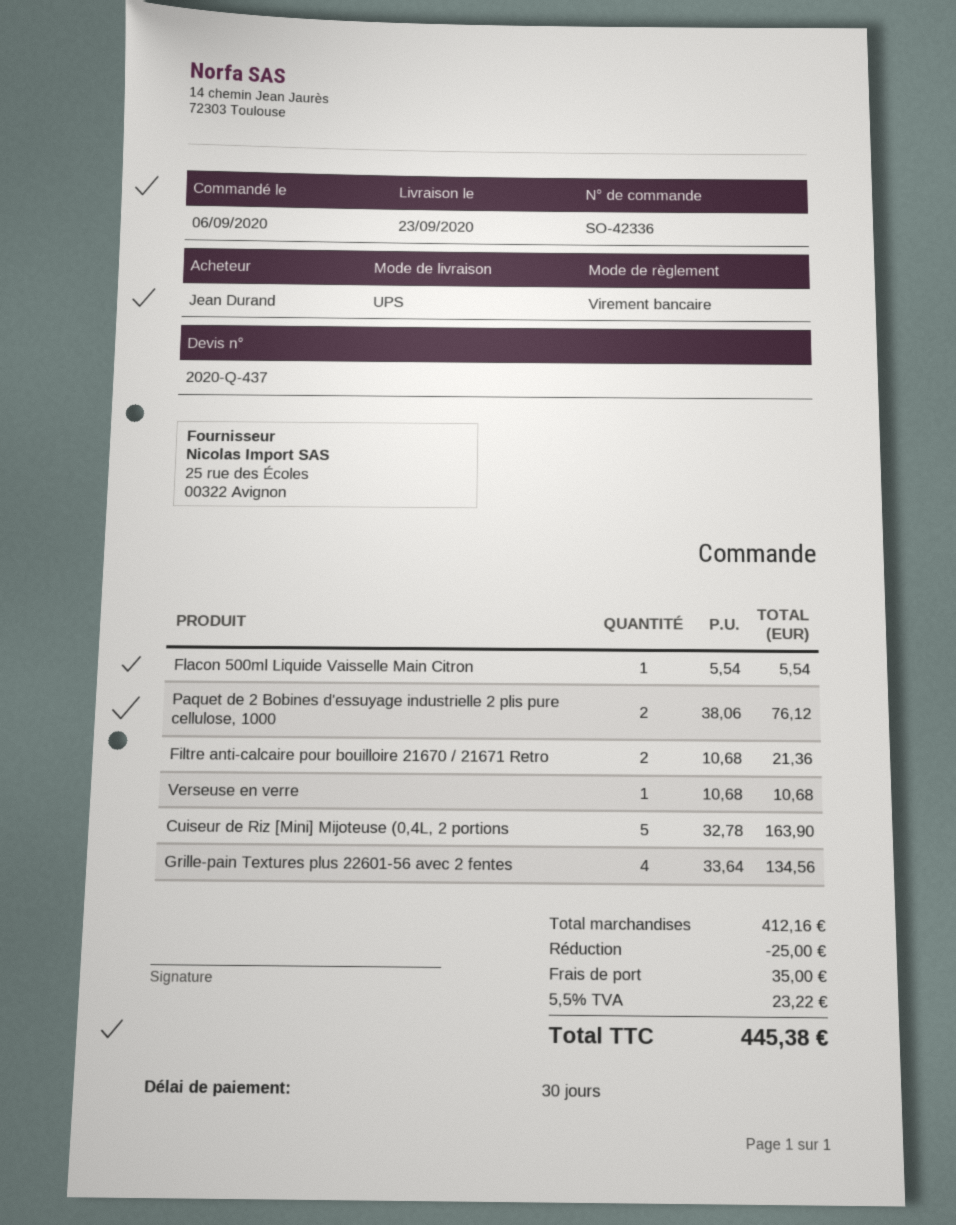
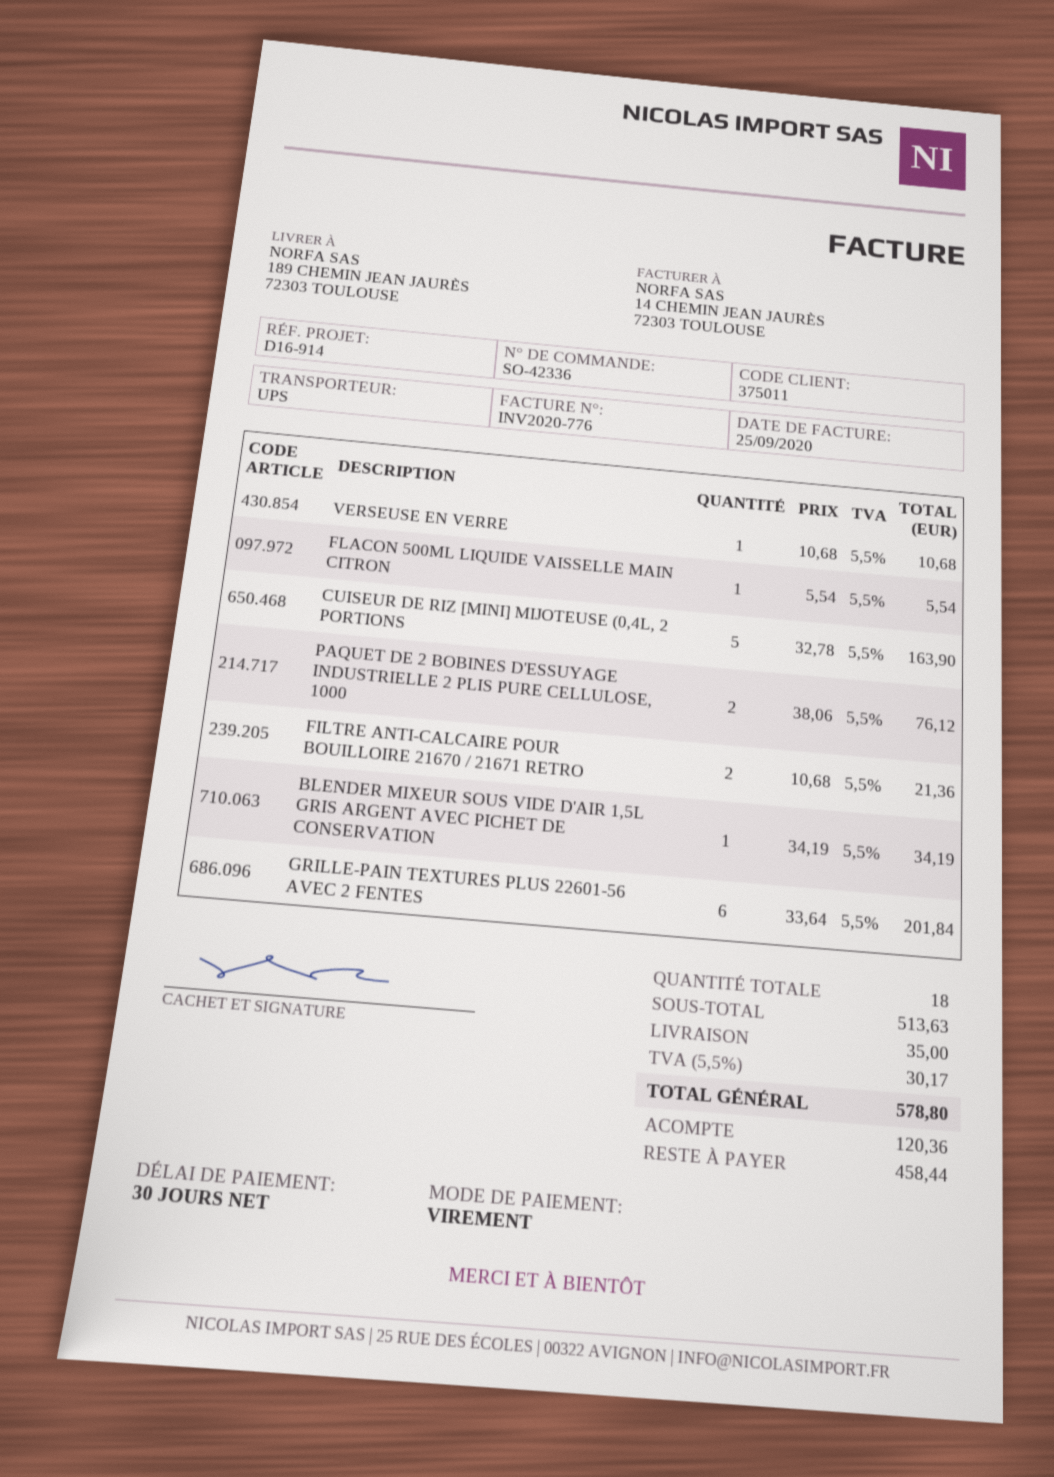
Grille-pain Textures plus 22601-56 avec 2 fentes: 4 x 33.64 = 134.56 -> 6 x 33.64 = 201.84
BLENDER MIXEUR SOUS VIDE D'AIR 1,5L GRIS ARGENT AVEC PICHET DE CONSERVATION: none -> 1 x 34.19 = 34.19
subtotal: 412.16 -> 513.63
discount: 25.00 -> none
tax: 5.5% = 23.22 -> 5.5% = 30.17
total: 445.38 -> 578.80

